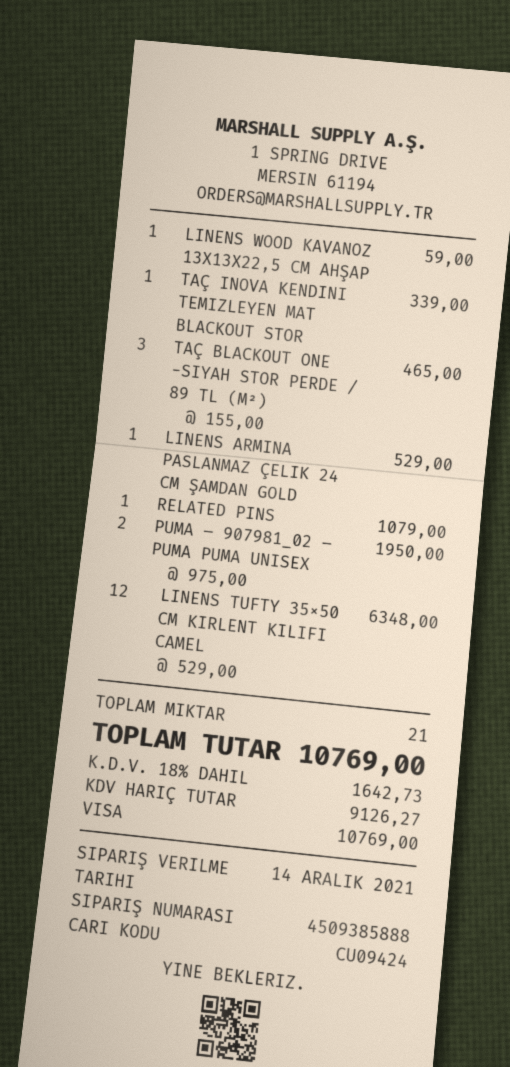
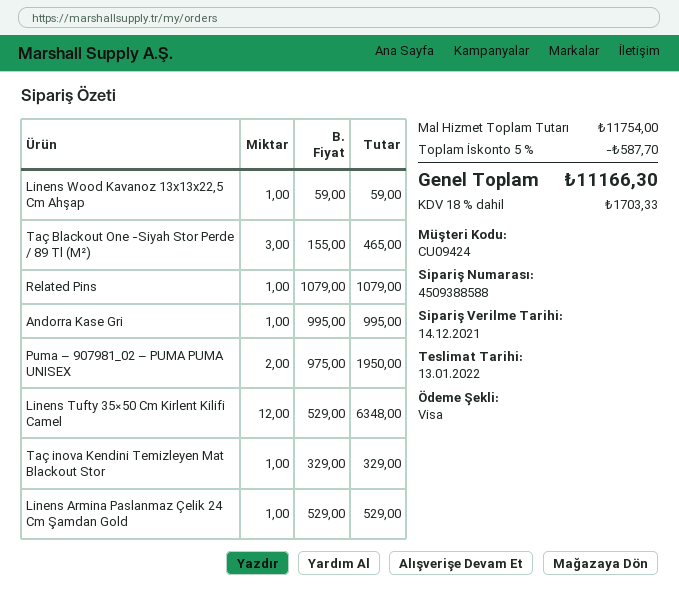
order number: 4509385888 -> 4509388588
TAÇ INOVA KENDINI TEMIZLEYEN MAT BLACKOUT STOR: 1 x 339.00 = 339.00 -> 1 x 329.00 = 329.00
Andorra Kase Gri: none -> 1 x 995.00 = 995.00
discount: none -> 5% = 587.70
tax: 18% = 1642.73 -> 18% = 1703.33
total: 10769.00 -> 11166.30

